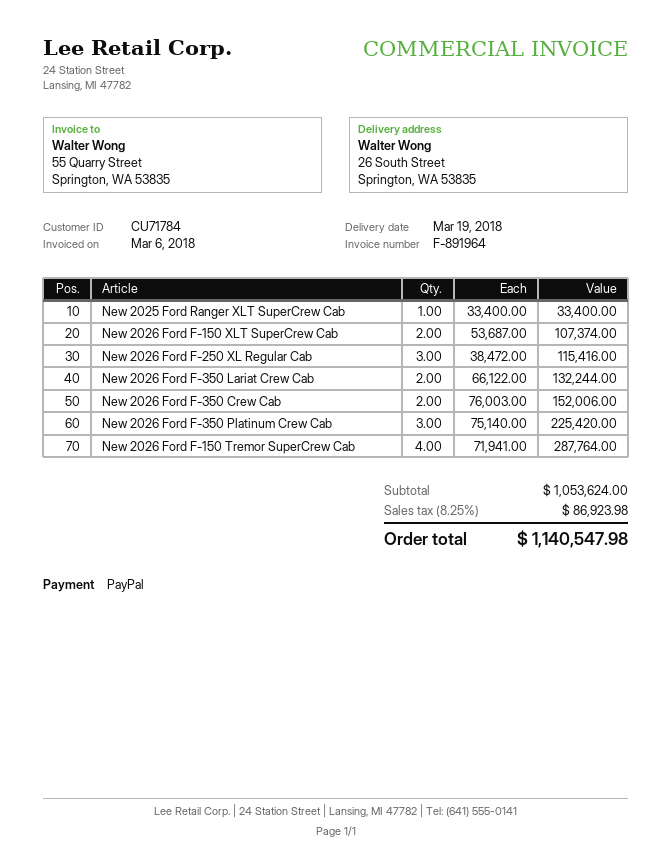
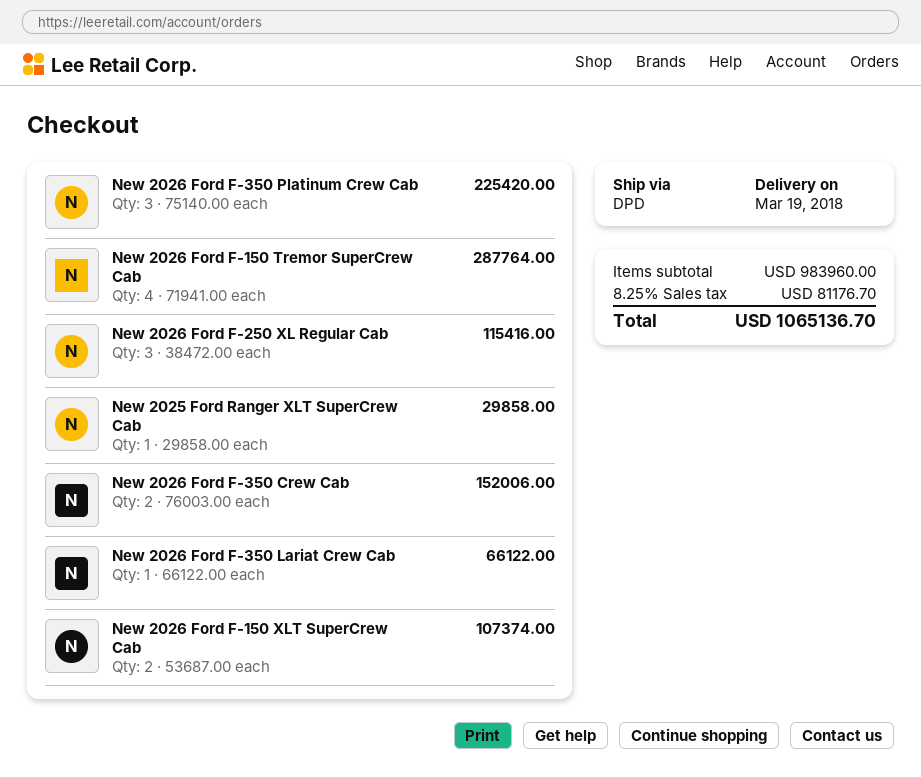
New 2025 Ford Ranger XLT SuperCrew Cab: 1 x 33400.00 = 33400.00 -> 1 x 29858.00 = 29858.00
New 2026 Ford F-350 Lariat Crew Cab: 2 x 66122.00 = 132244.00 -> 1 x 66122.00 = 66122.00
subtotal: 1053624.00 -> 983960.00
tax: 8.25% = 86923.98 -> 8.25% = 81176.70
total: 1140547.98 -> 1065136.70

